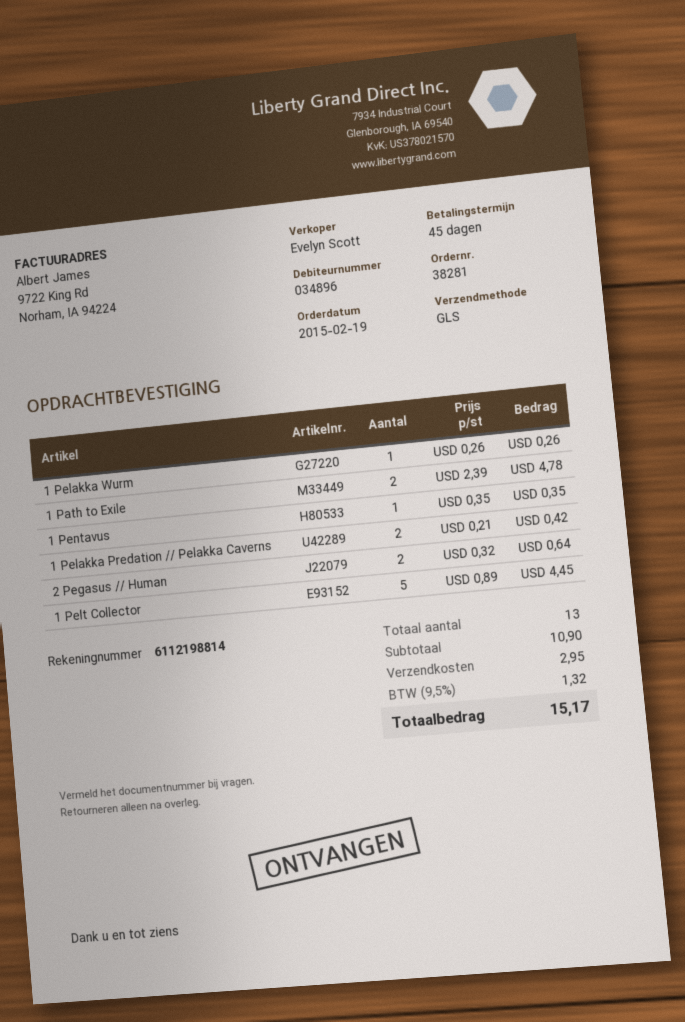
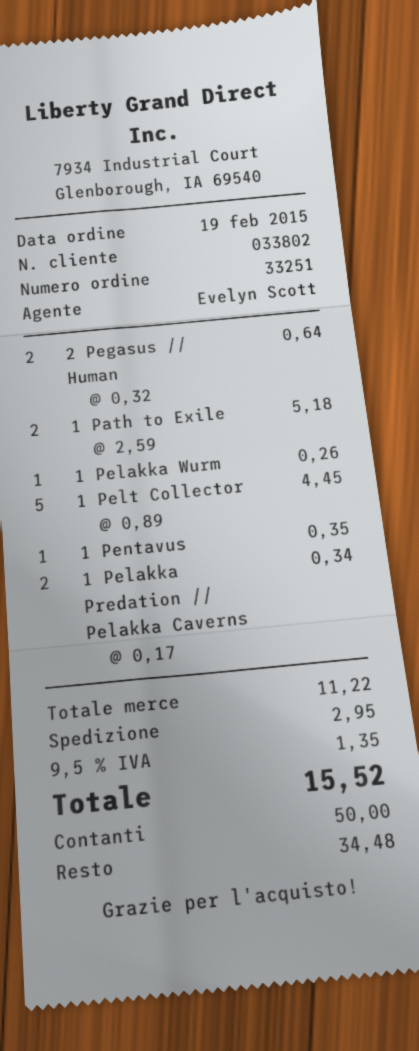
order number: 38281 -> 33251
customer number: 034896 -> 033802
1 Path to Exile: 2 x 2.39 = 4.78 -> 2 x 2.59 = 5.18
1 Pelakka Predation // Pelakka Caverns: 2 x 0.21 = 0.42 -> 2 x 0.17 = 0.34
subtotal: 10.90 -> 11.22
tax: 9.5% = 1.32 -> 9.5% = 1.35
total: 15.17 -> 15.52

